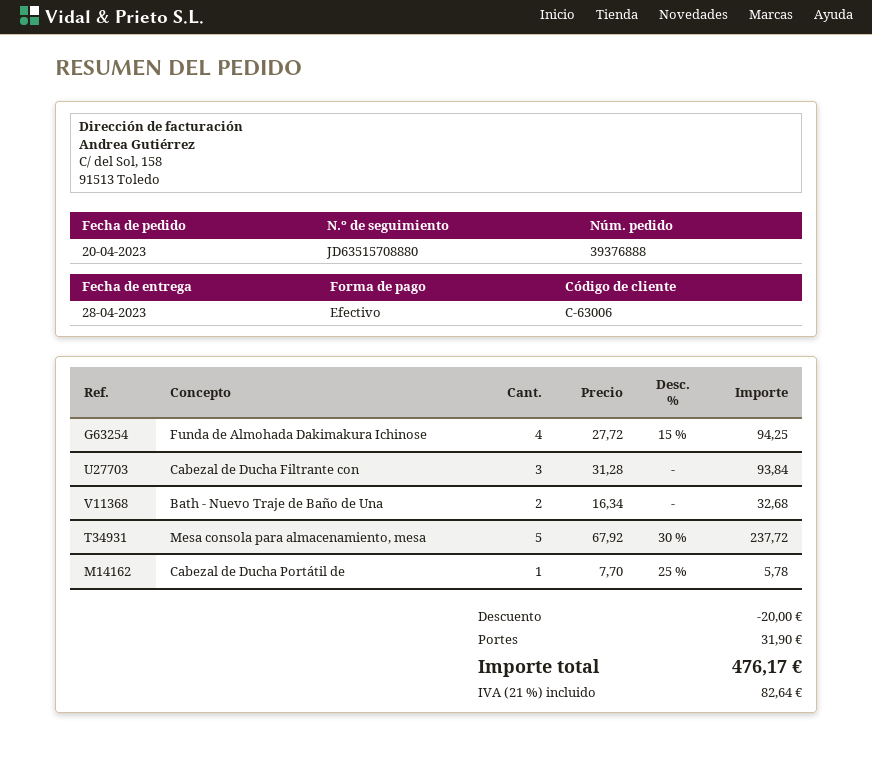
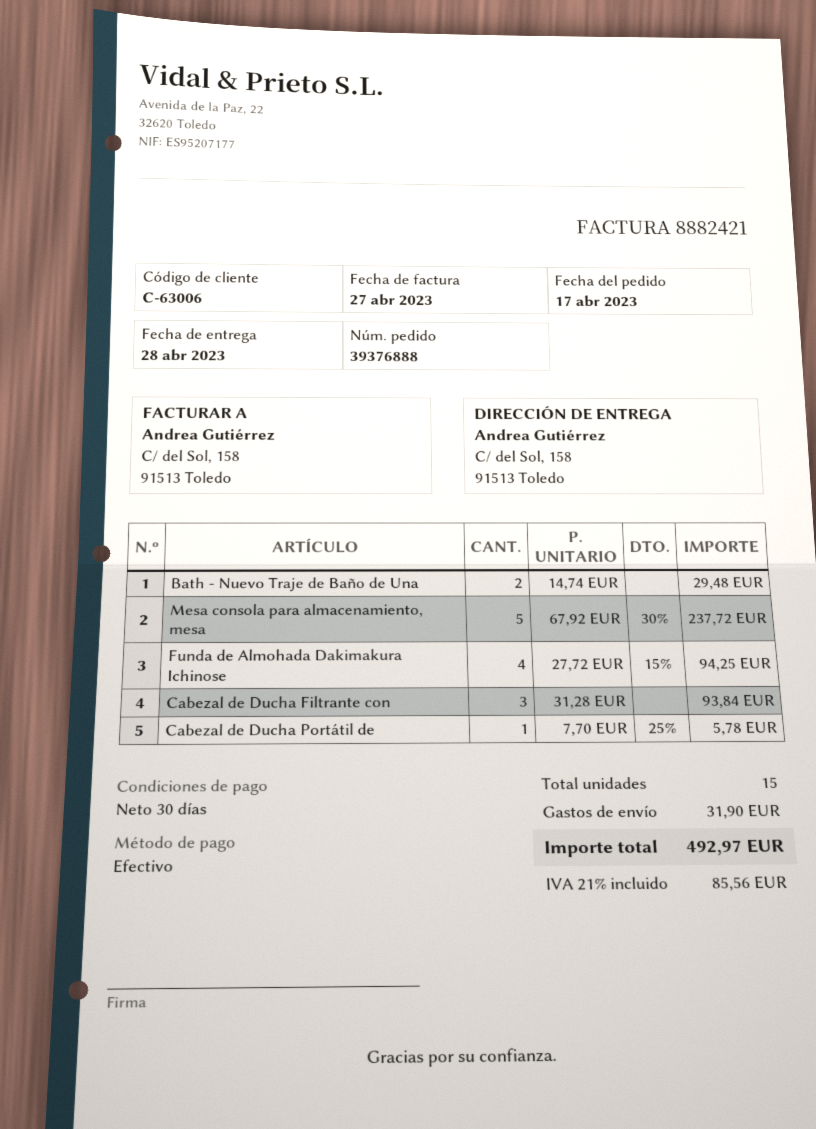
order date: 2023-04-20 -> 2023-04-17
Bath - Nuevo Traje de Baño de Una: 2 x 16.34 = 32.68 -> 2 x 14.74 = 29.48
discount: 20.00 -> none
tax: 21% = 82.64 -> 21% = 85.56
total: 476.17 -> 492.97

